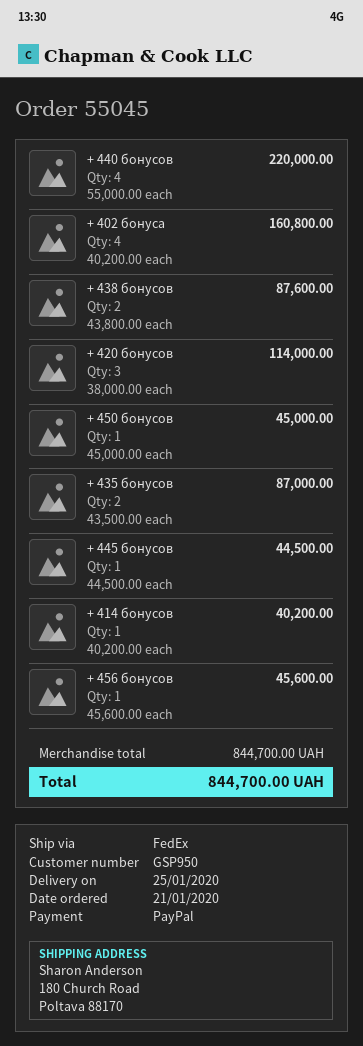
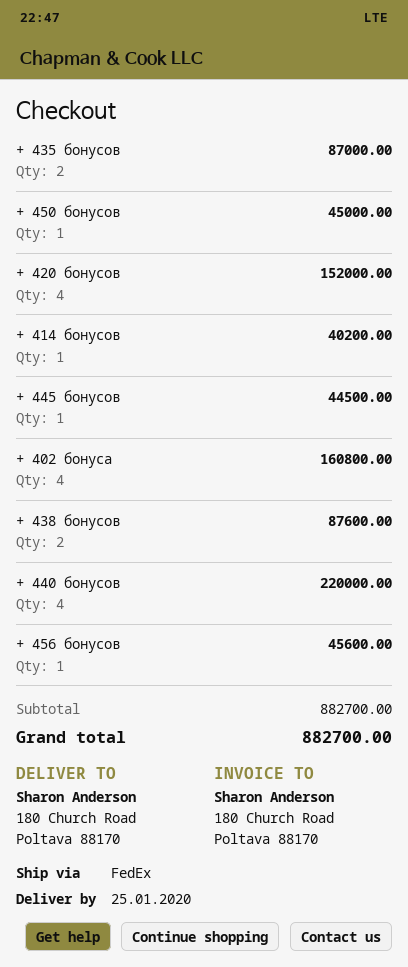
+ 420 бонусов: 3 for 114000.00 -> 4 for 152000.00
subtotal: 844700.00 -> 882700.00
total: 844700.00 -> 882700.00

